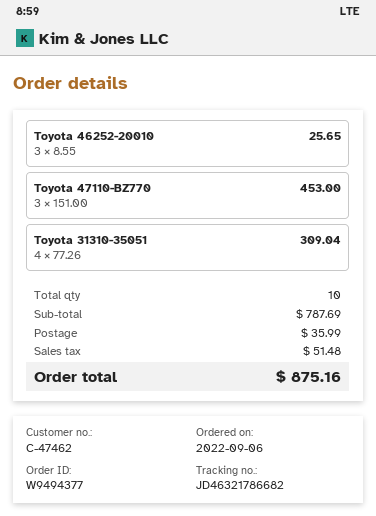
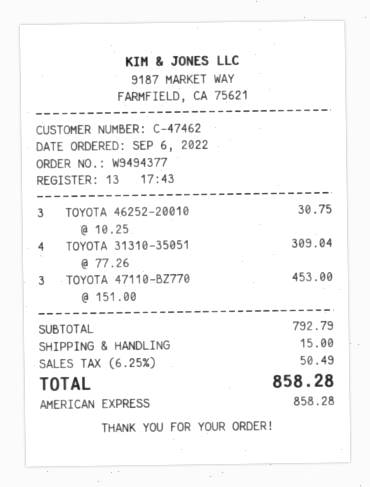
Toyota 46252-20010: 3 x 8.55 = 25.65 -> 3 x 10.25 = 30.75
subtotal: 787.69 -> 792.79
shipping: 35.99 -> 15.00
tax: 51.48 -> 50.49
total: 875.16 -> 858.28

